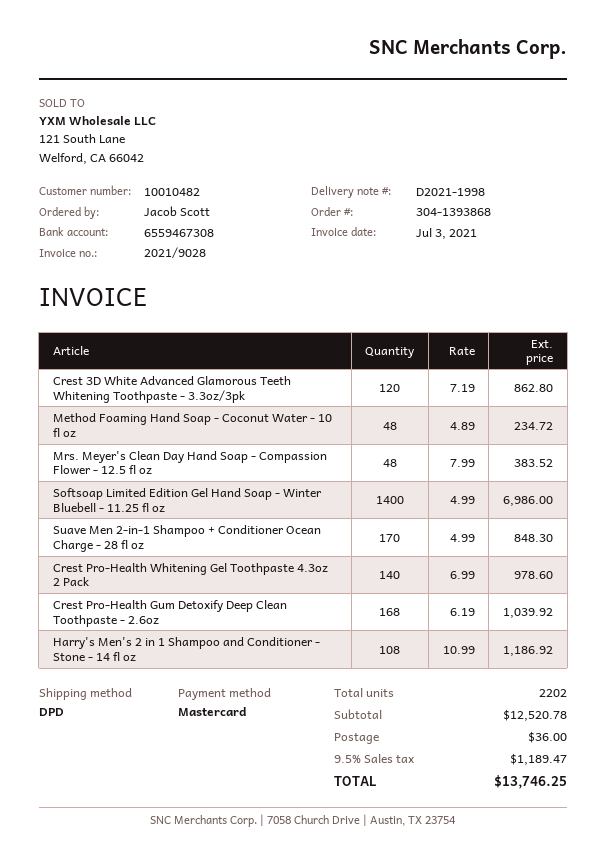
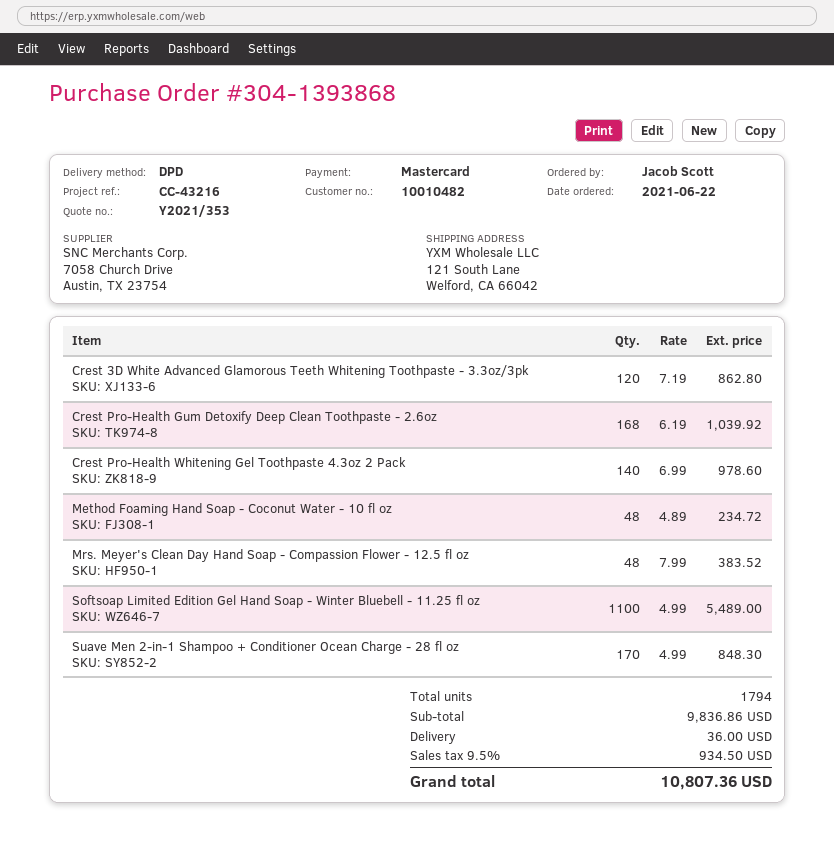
Softsoap Limited Edition Gel Hand Soap - Winter Bluebell - 11.25 fl oz: 1400 x 4.99 = 6986.00 -> 1100 x 4.99 = 5489.00
Harry's Men's 2 in 1 Shampoo and Conditioner - Stone - 14 fl oz: 108 x 10.99 = 1186.92 -> none
total quantity: 2202 -> 1794
subtotal: 12520.78 -> 9836.86
tax: 9.5% = 1189.47 -> 9.5% = 934.50
total: 13746.25 -> 10807.36

